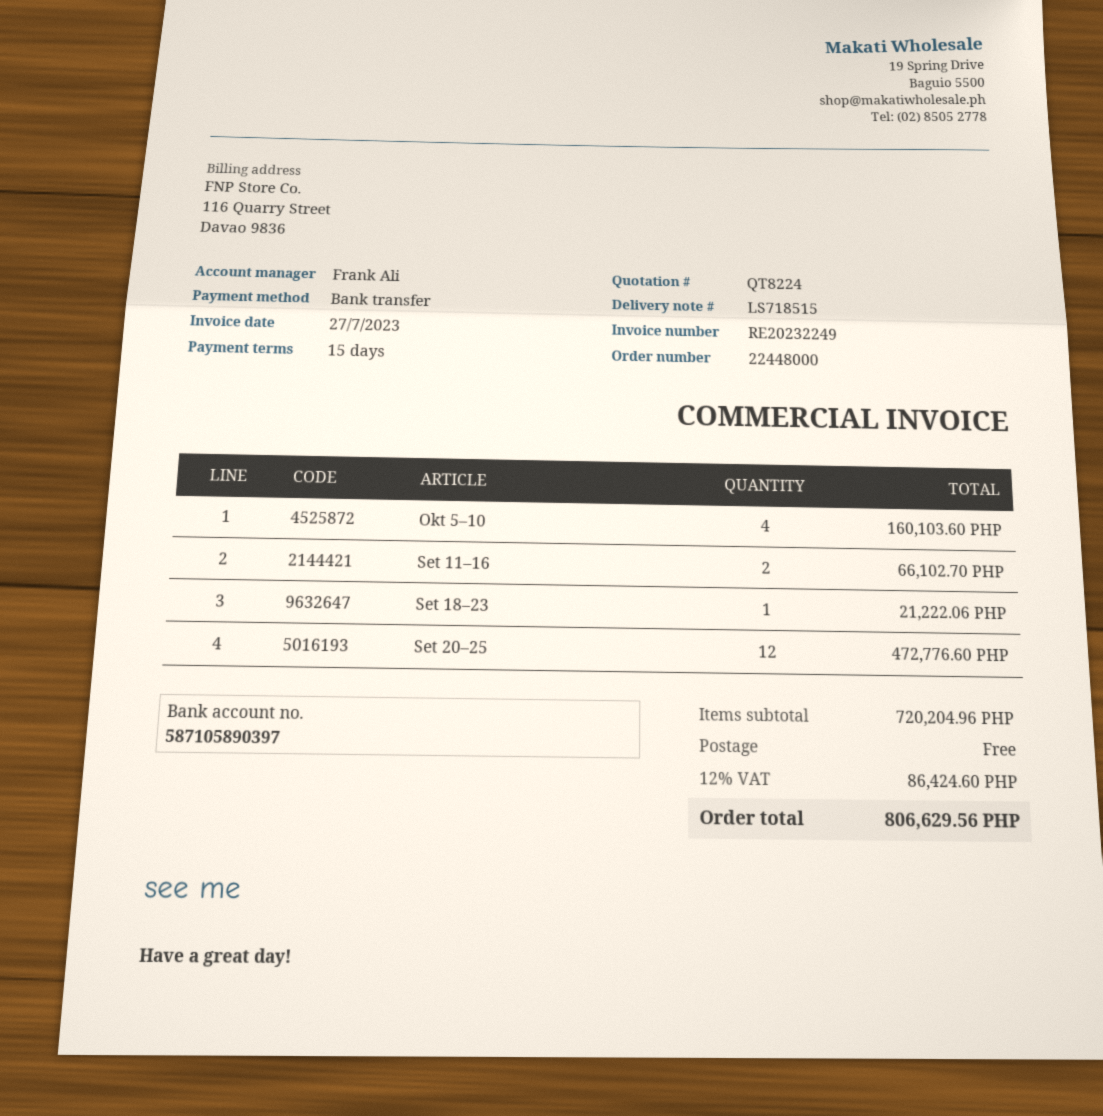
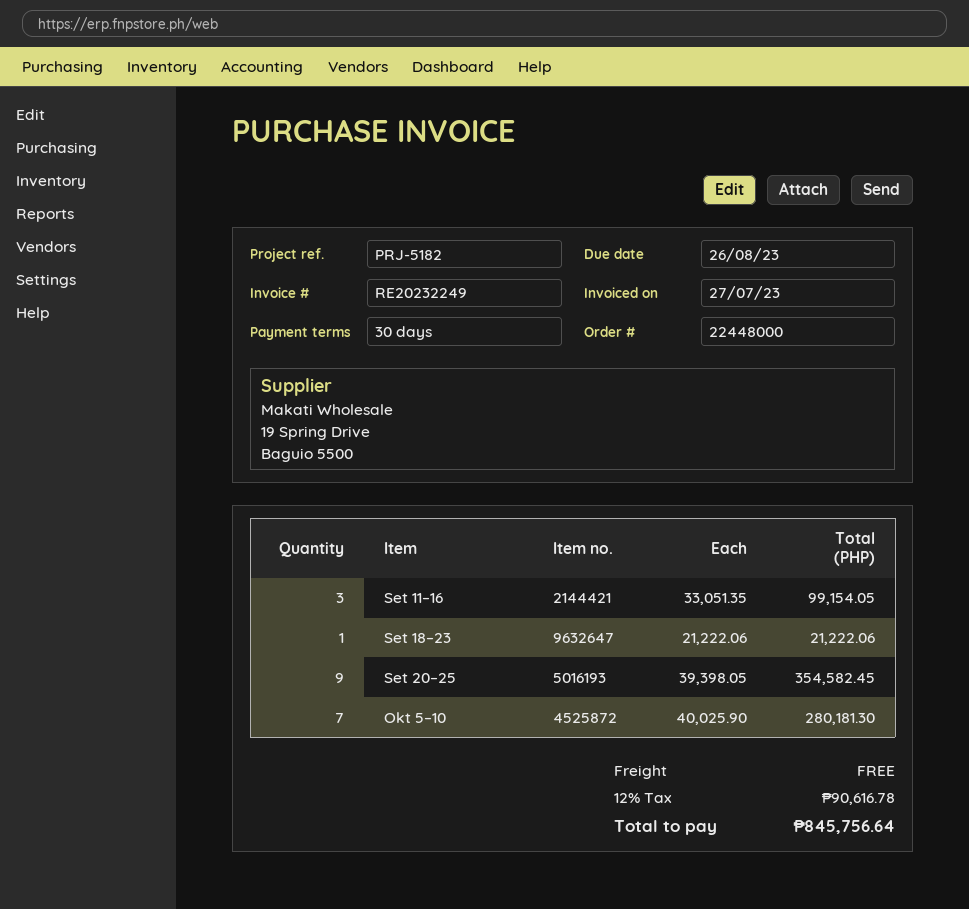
payment terms: 15 days -> 30 days
Okt 5–10: 4 for 160103.60 -> 7 for 280181.30
Set 11–16: 2 for 66102.70 -> 3 for 99154.05
Set 20–25: 12 for 472776.60 -> 9 for 354582.45
tax: 12% = 86424.60 -> 12% = 90616.78
total: 806629.56 -> 845756.64

